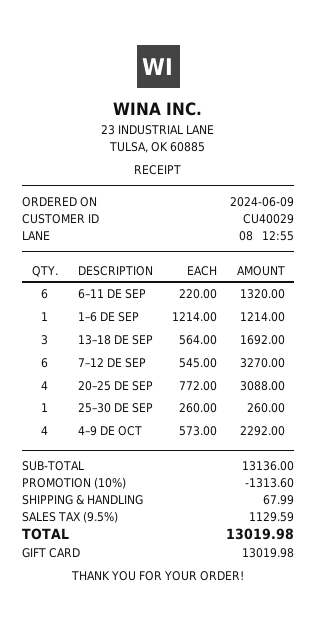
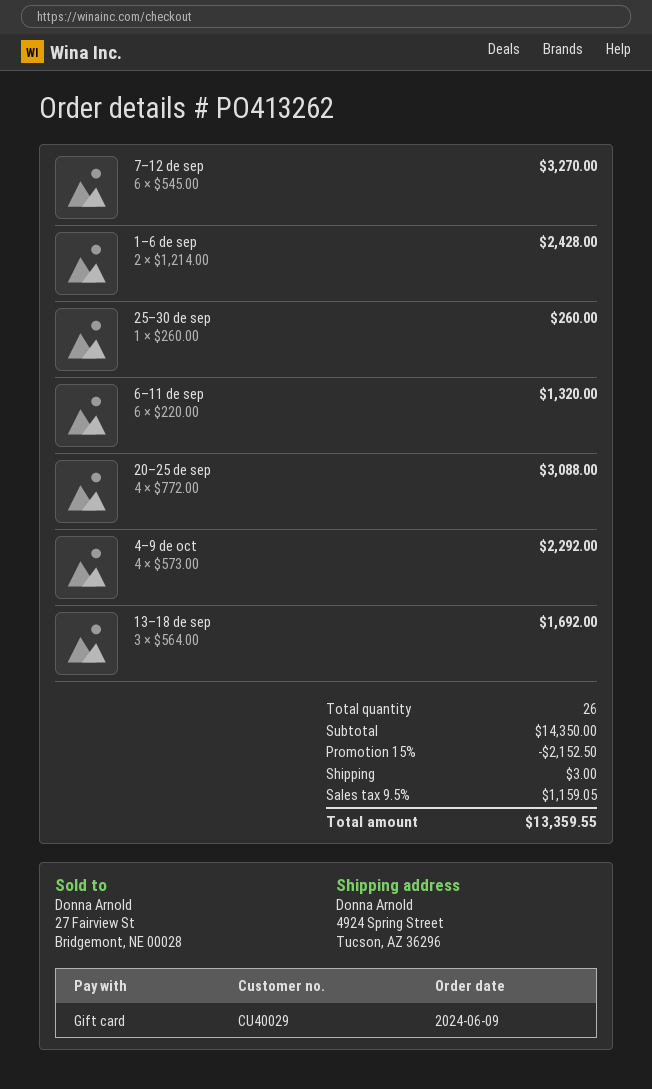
1–6 DE SEP: 1 x 1214.00 = 1214.00 -> 2 x 1214.00 = 2428.00
subtotal: 13136.00 -> 14350.00
discount: 10% = 1313.60 -> 15% = 2152.50
shipping: 67.99 -> 3.00
tax: 9.5% = 1129.59 -> 9.5% = 1159.05
total: 13019.98 -> 13359.55

